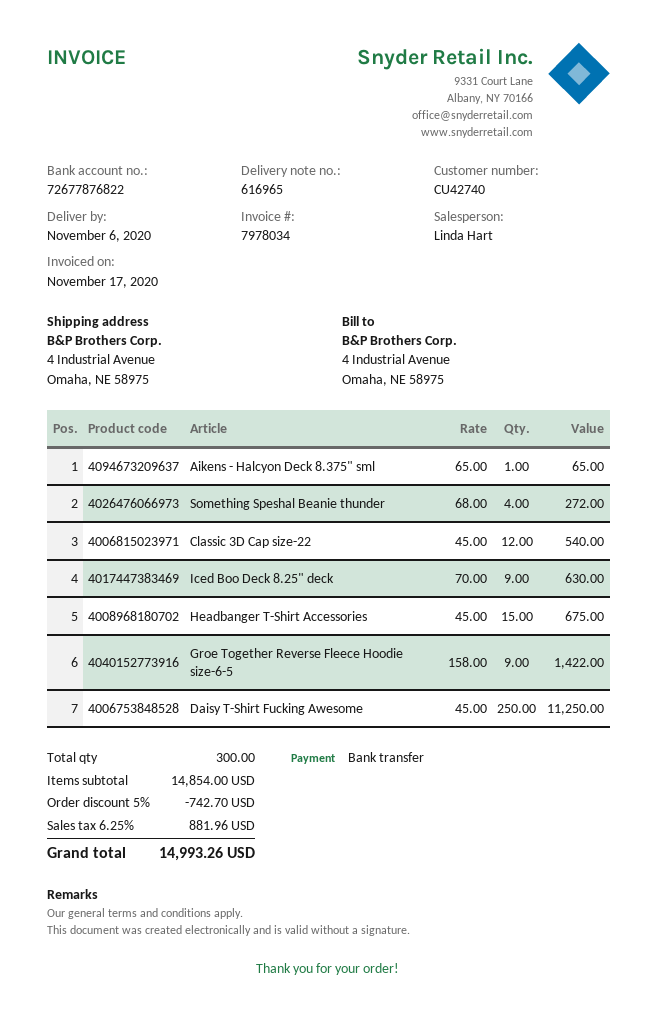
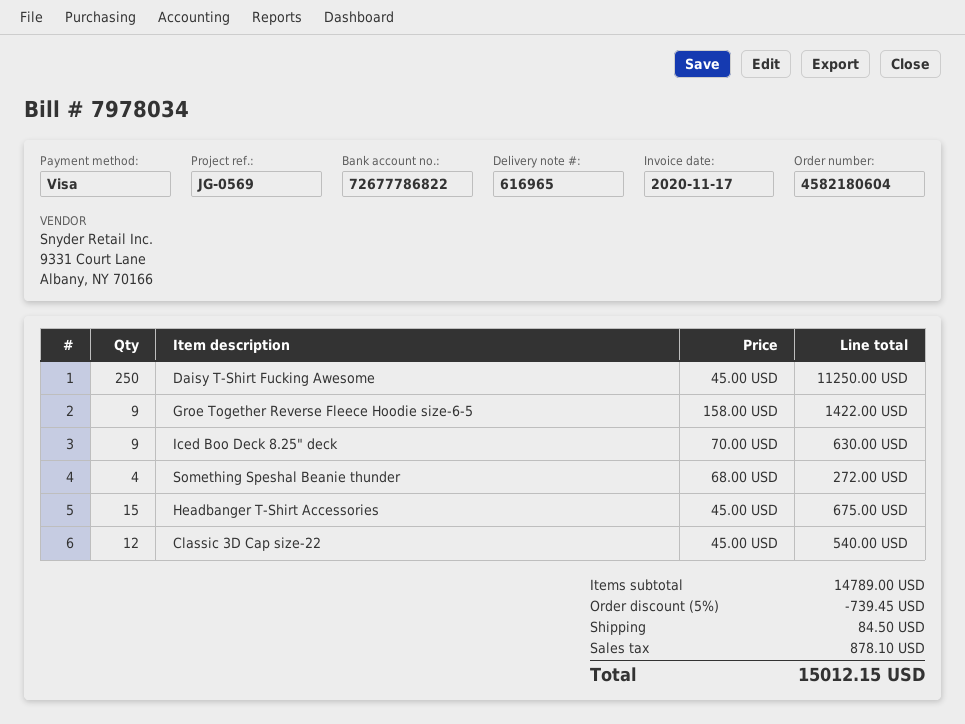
payment method: bank transfer -> Visa
bank account: 72677876822 -> 72677786822
Aikens - Halcyon Deck 8.375" sml: 1 x 65.00 = 65.00 -> none
subtotal: 14854.00 -> 14789.00
discount: 5% = 742.70 -> 5% = 739.45
shipping: none -> 84.50
tax: 881.96 -> 878.10
total: 14993.26 -> 15012.15

